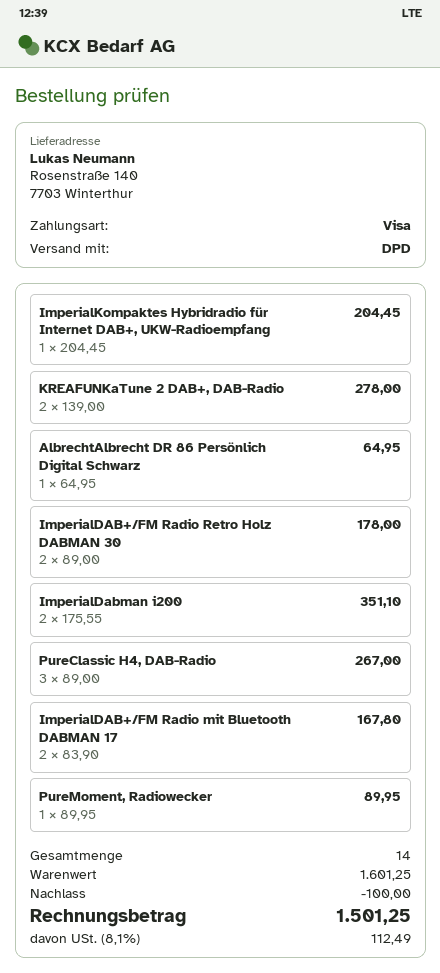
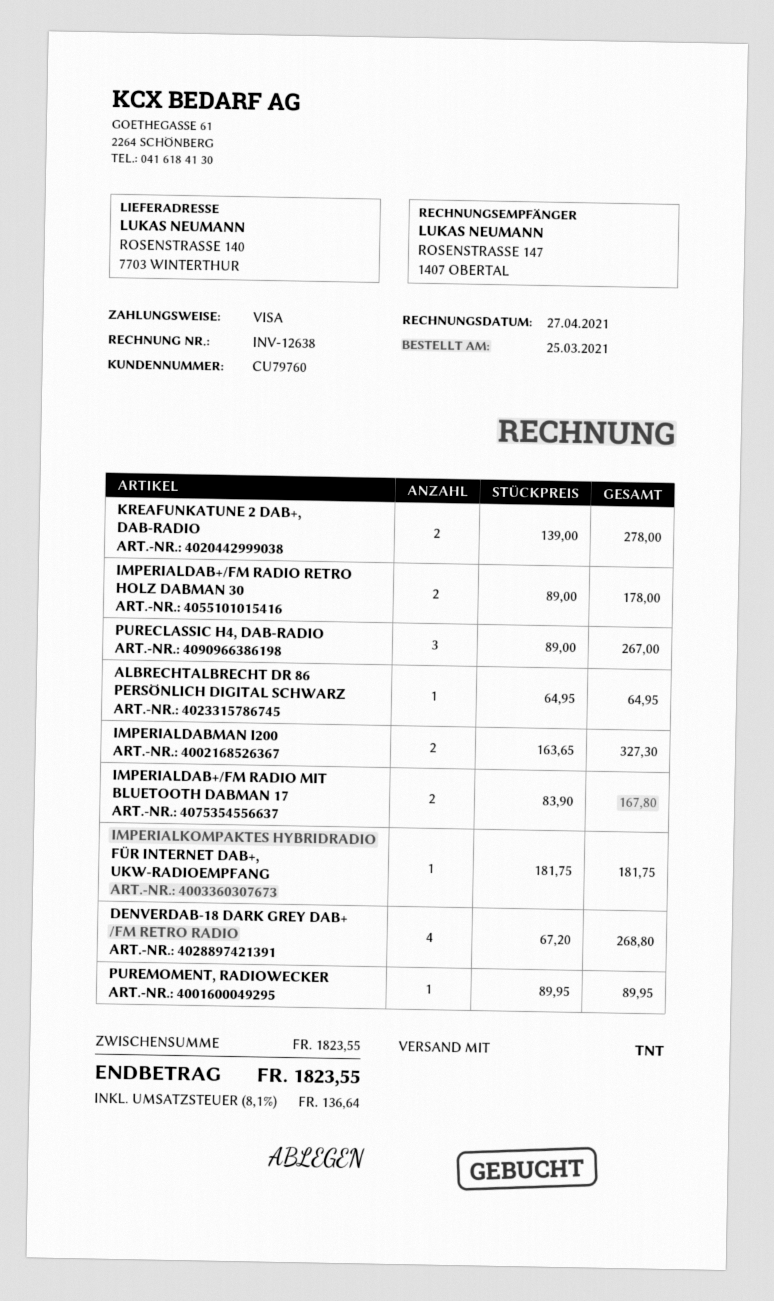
shipping method: DPD -> TNT
ImperialKompaktes Hybridradio für Internet DAB+, UKW-Radioempfang: 1 x 204.45 = 204.45 -> 1 x 181.75 = 181.75
ImperialDabman i200: 2 x 175.55 = 351.10 -> 2 x 163.65 = 327.30
DENVERDAB-18 DARK GREY DAB+ /FM RETRO RADIO: none -> 4 x 67.20 = 268.80
subtotal: 1601.25 -> 1823.55
discount: 100.00 -> none
tax: 8.1% = 112.49 -> 8.1% = 136.64
total: 1501.25 -> 1823.55

